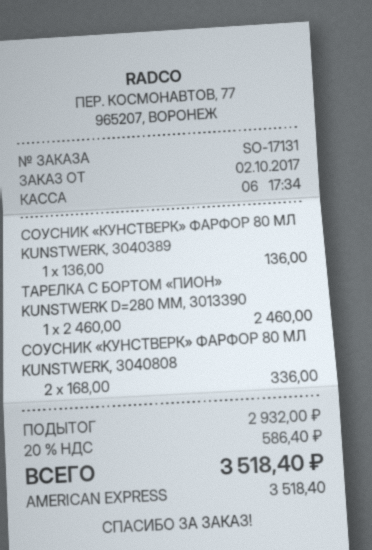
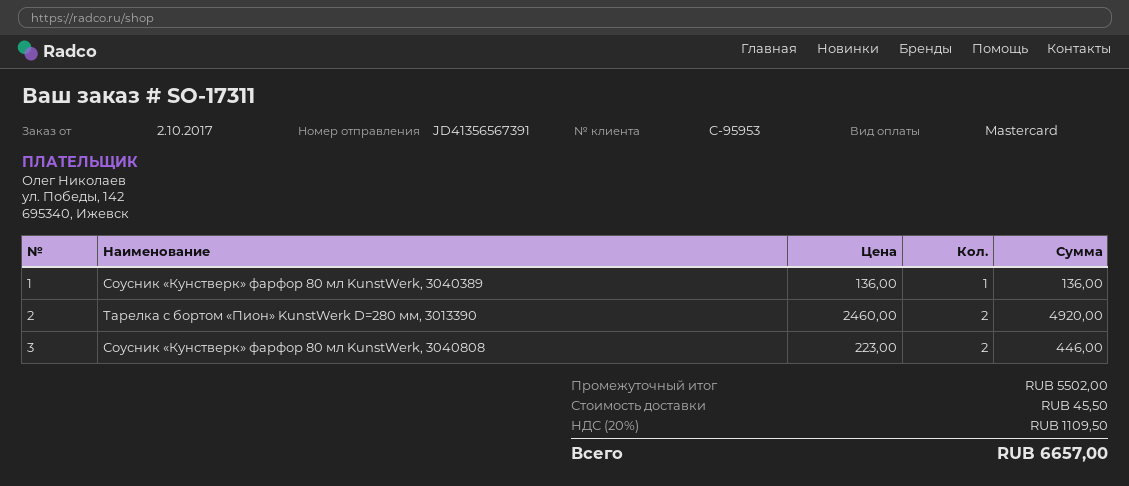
order number: SO-17131 -> SO-17311
payment method: American Express -> Mastercard
ТАРЕЛКА С БОРТОМ «ПИОН» KUNSTWERK D=280 ММ, 3013390: 1 x 2460.00 = 2460.00 -> 2 x 2460.00 = 4920.00
СОУСНИК «КУНСТВЕРК» ФАРФОР 80 МЛ KUNSTWERK, 3040808: 2 x 168.00 = 336.00 -> 2 x 223.00 = 446.00
subtotal: 2932.00 -> 5502.00
shipping: none -> 45.50
tax: 20% = 586.40 -> 20% = 1109.50
total: 3518.40 -> 6657.00

